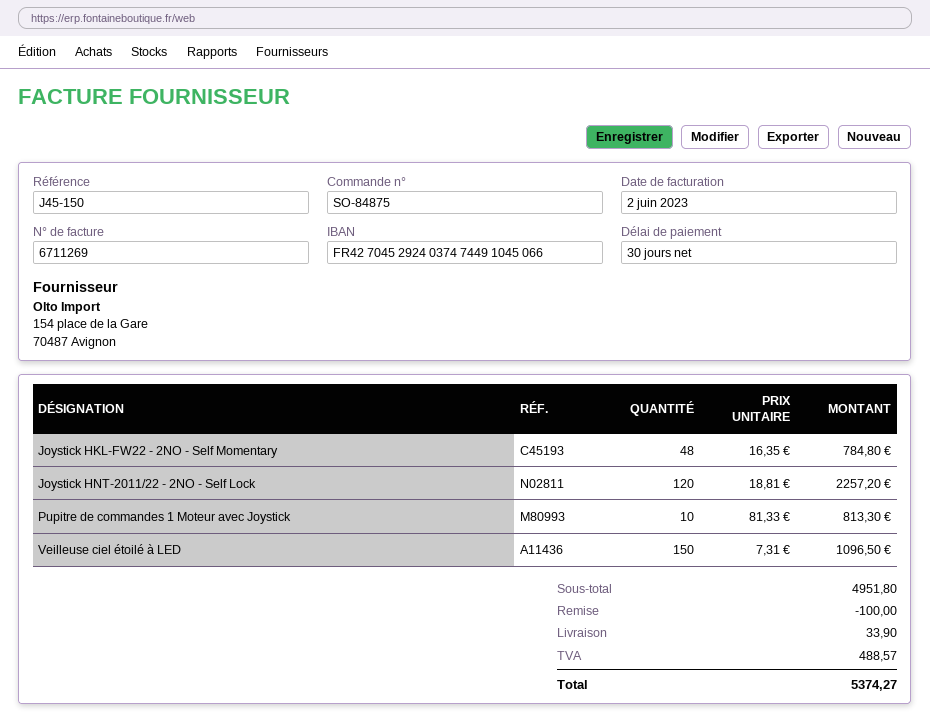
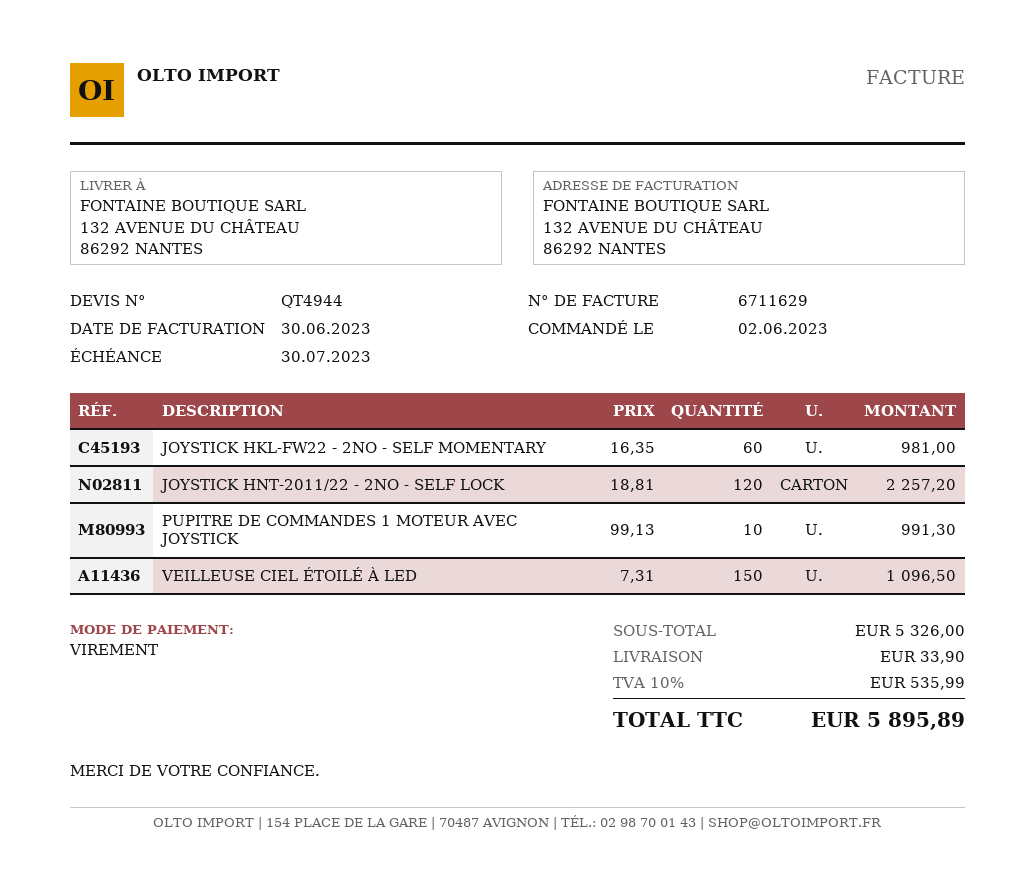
invoice number: 6711269 -> 6711629
invoice date: 2023-06-02 -> 2023-06-30
Joystick HKL-FW22 - 2NO - Self Momentary: 48 x 16.35 = 784.80 -> 60 x 16.35 = 981.00
Pupitre de commandes 1 Moteur avec Joystick: 10 x 81.33 = 813.30 -> 10 x 99.13 = 991.30
subtotal: 4951.80 -> 5326.00
discount: 100.00 -> none
tax: 488.57 -> 535.99
total: 5374.27 -> 5895.89

